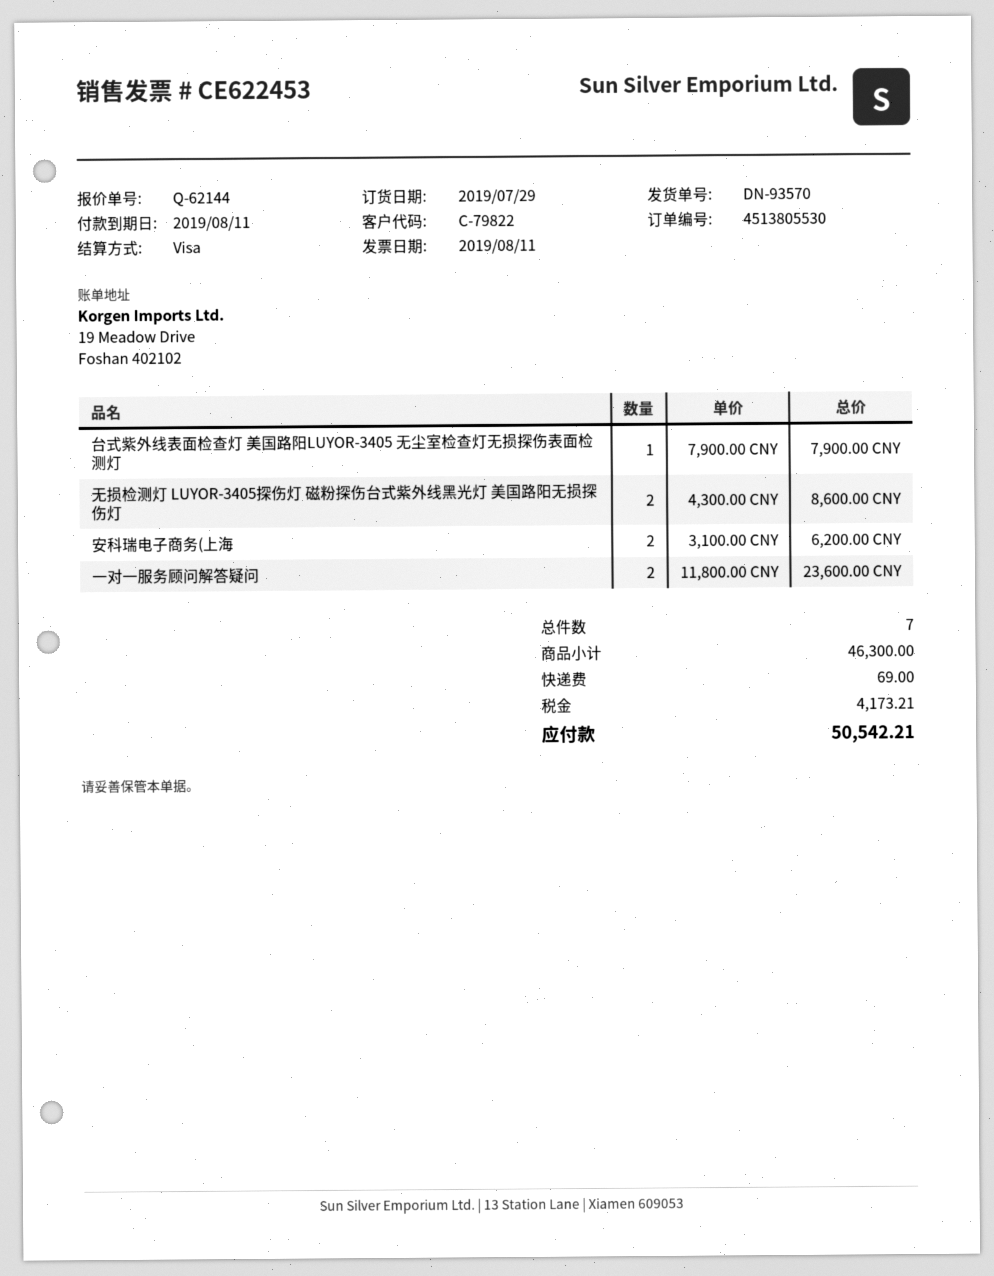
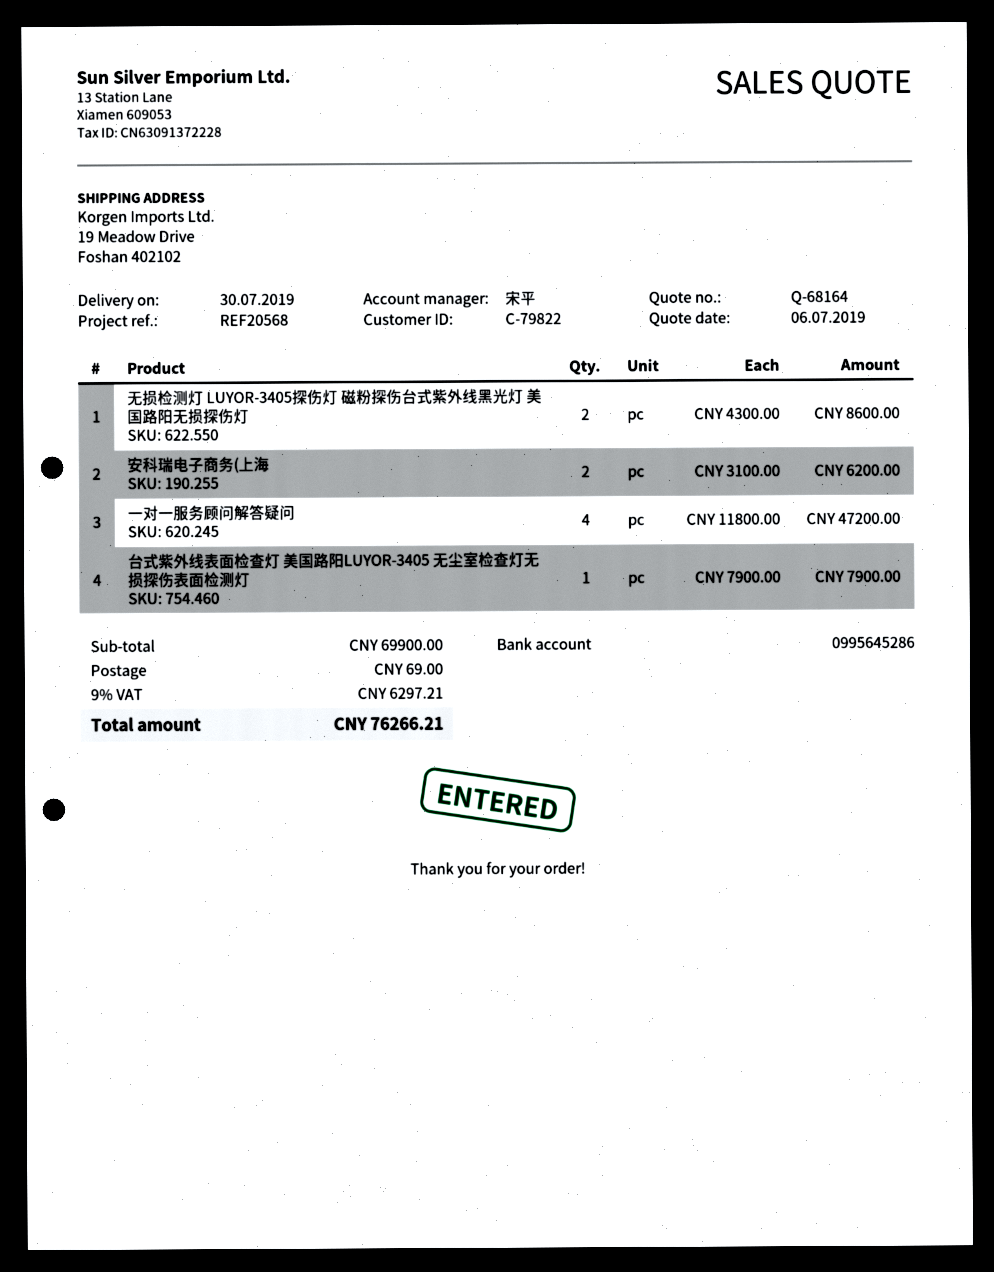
quote number: Q-62144 -> Q-68164
一对一服务顾问解答疑问: 2 x 11800.00 = 23600.00 -> 4 x 11800.00 = 47200.00
subtotal: 46300.00 -> 69900.00
tax: 4173.21 -> 6297.21
total: 50542.21 -> 76266.21

